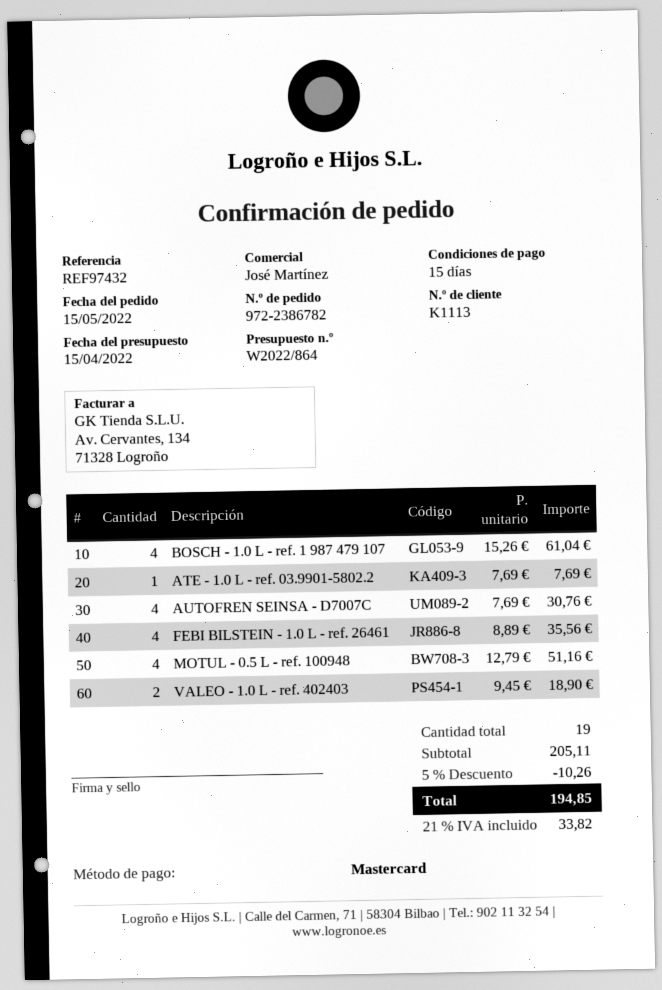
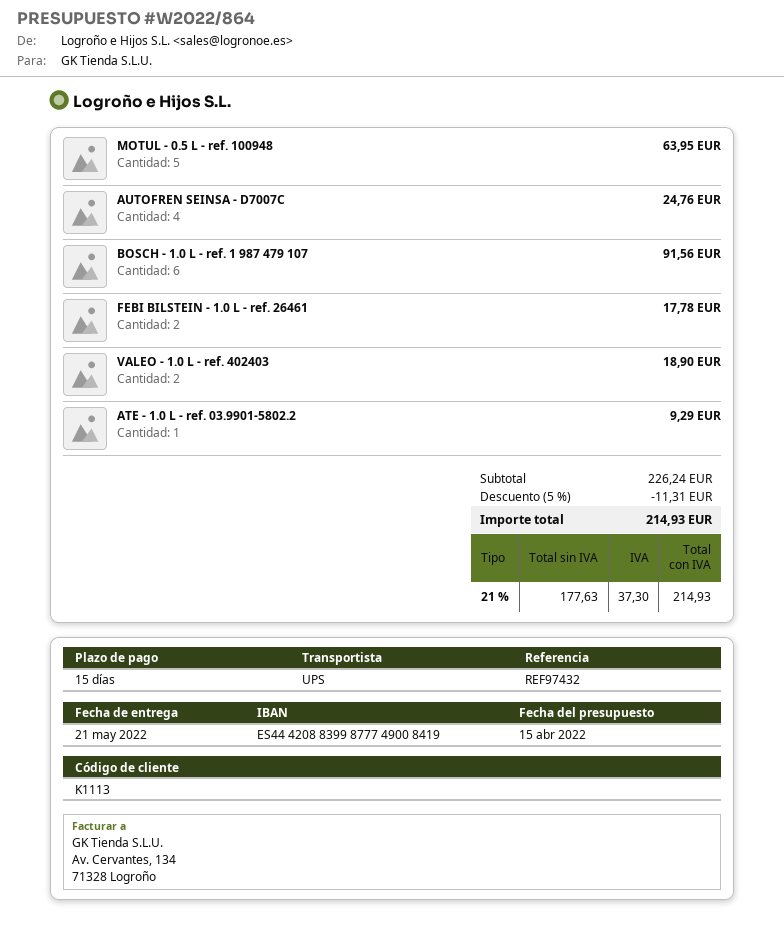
BOSCH - 1.0 L - ref. 1 987 479 107: 4 for 61.04 -> 6 for 91.56
ATE - 1.0 L - ref. 03.9901-5802.2: 1 for 7.69 -> 1 for 9.29
AUTOFREN SEINSA - D7007C: 4 for 30.76 -> 4 for 24.76
FEBI BILSTEIN - 1.0 L - ref. 26461: 4 for 35.56 -> 2 for 17.78
MOTUL - 0.5 L - ref. 100948: 4 for 51.16 -> 5 for 63.95
subtotal: 205.11 -> 226.24
discount: 5% = 10.26 -> 5% = 11.31
tax: 21% = 33.82 -> 21% = 37.30
total: 194.85 -> 214.93

